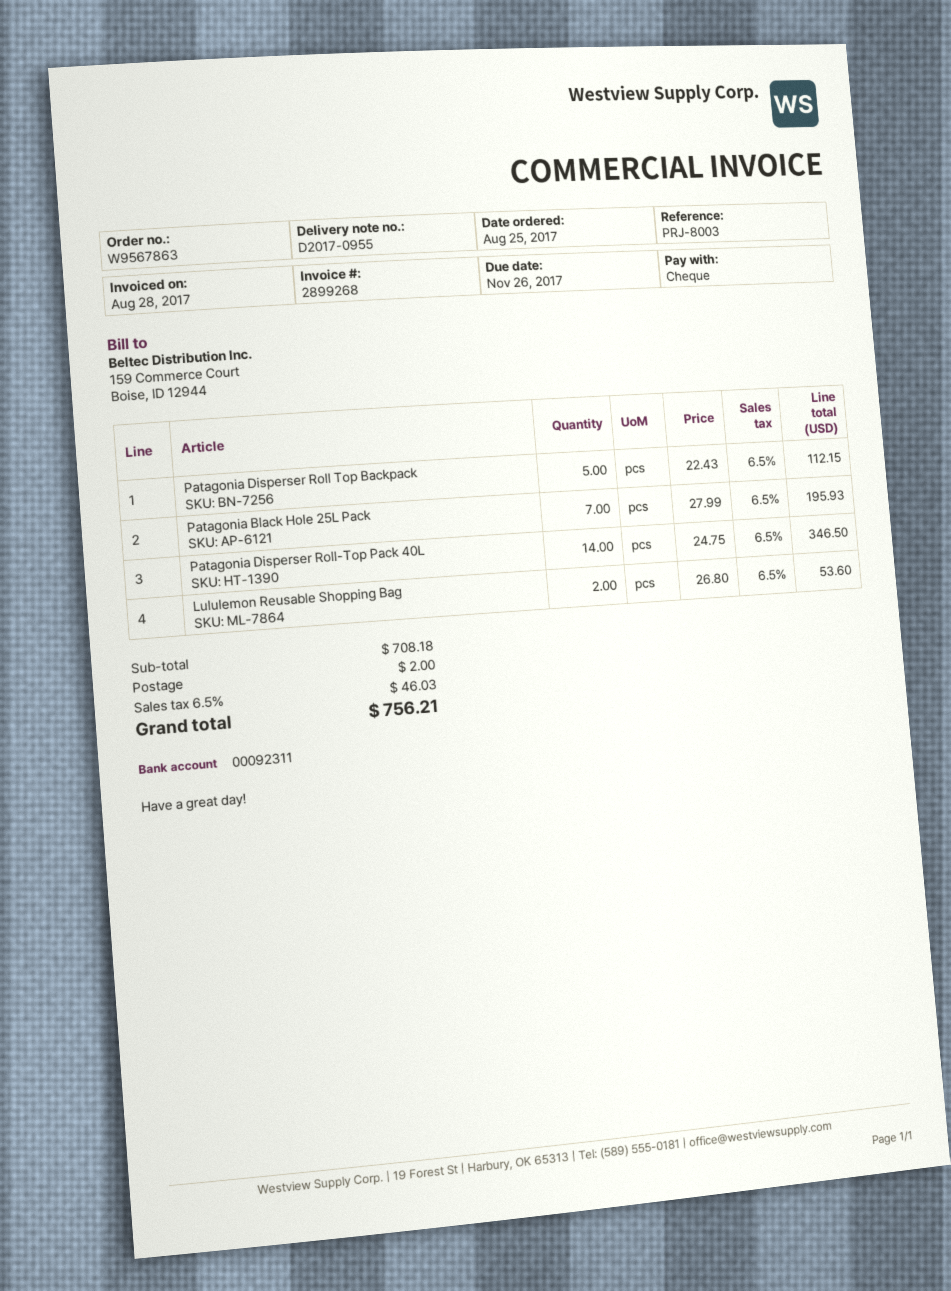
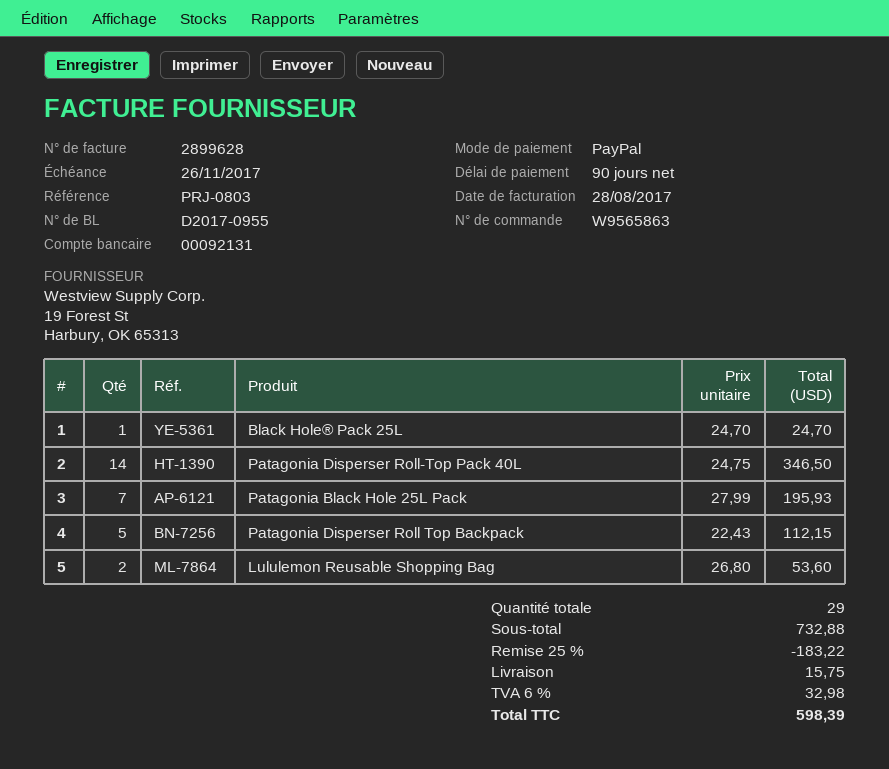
order number: W9567863 -> W9565863
invoice number: 2899268 -> 2899628
reference: PRJ-8003 -> PRJ-0803
payment method: cheque -> PayPal
bank account: 00092311 -> 00092131
Black Hole® Pack 25L: none -> 1 x 24.70 = 24.70
subtotal: 708.18 -> 732.88
discount: none -> 25% = 183.22
shipping: 2.00 -> 15.75
tax: 6.5% = 46.03 -> 6% = 32.98
total: 756.21 -> 598.39

